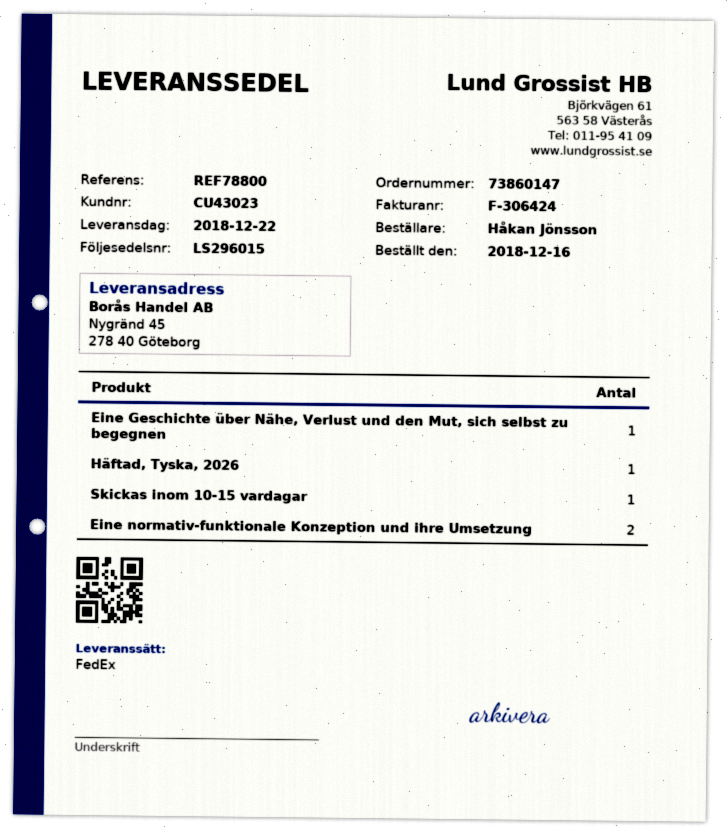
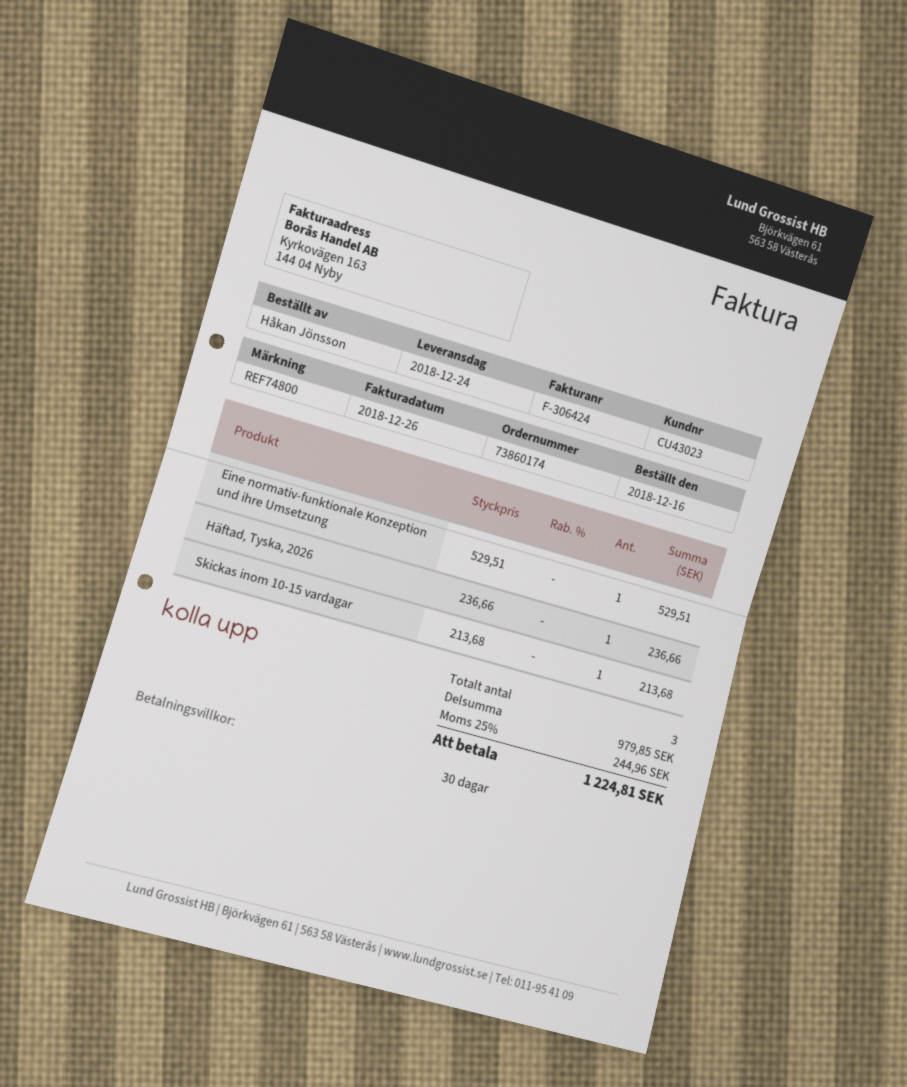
order number: 73860147 -> 73860174
delivery date: 2018-12-22 -> 2018-12-24
reference: REF78800 -> REF74800
Eine Geschichte über Nähe, Verlust und den Mut, sich selbst zu begegnen: 1 -> none
Eine normativ-funktionale Konzeption und ihre Umsetzung: 2 -> 1

